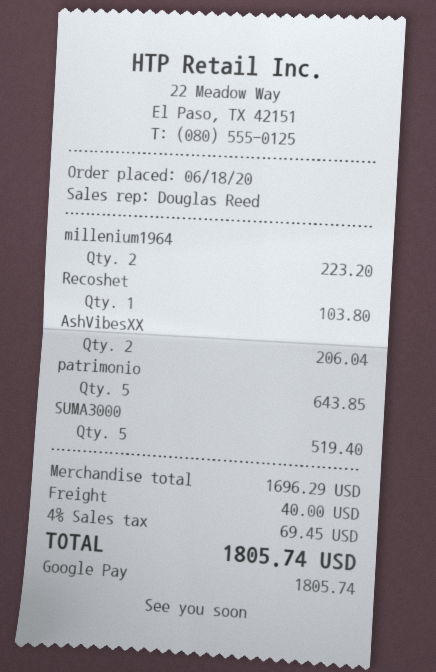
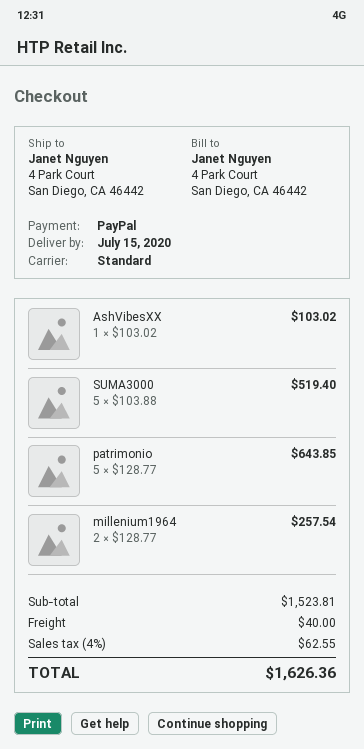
payment method: Google Pay -> PayPal
millenium1964: 2 for 223.20 -> 2 for 257.54
Recoshet: 1 for 103.80 -> none
AshVibesXX: 2 for 206.04 -> 1 for 103.02
subtotal: 1696.29 -> 1523.81
tax: 4% = 69.45 -> 4% = 62.55
total: 1805.74 -> 1626.36

